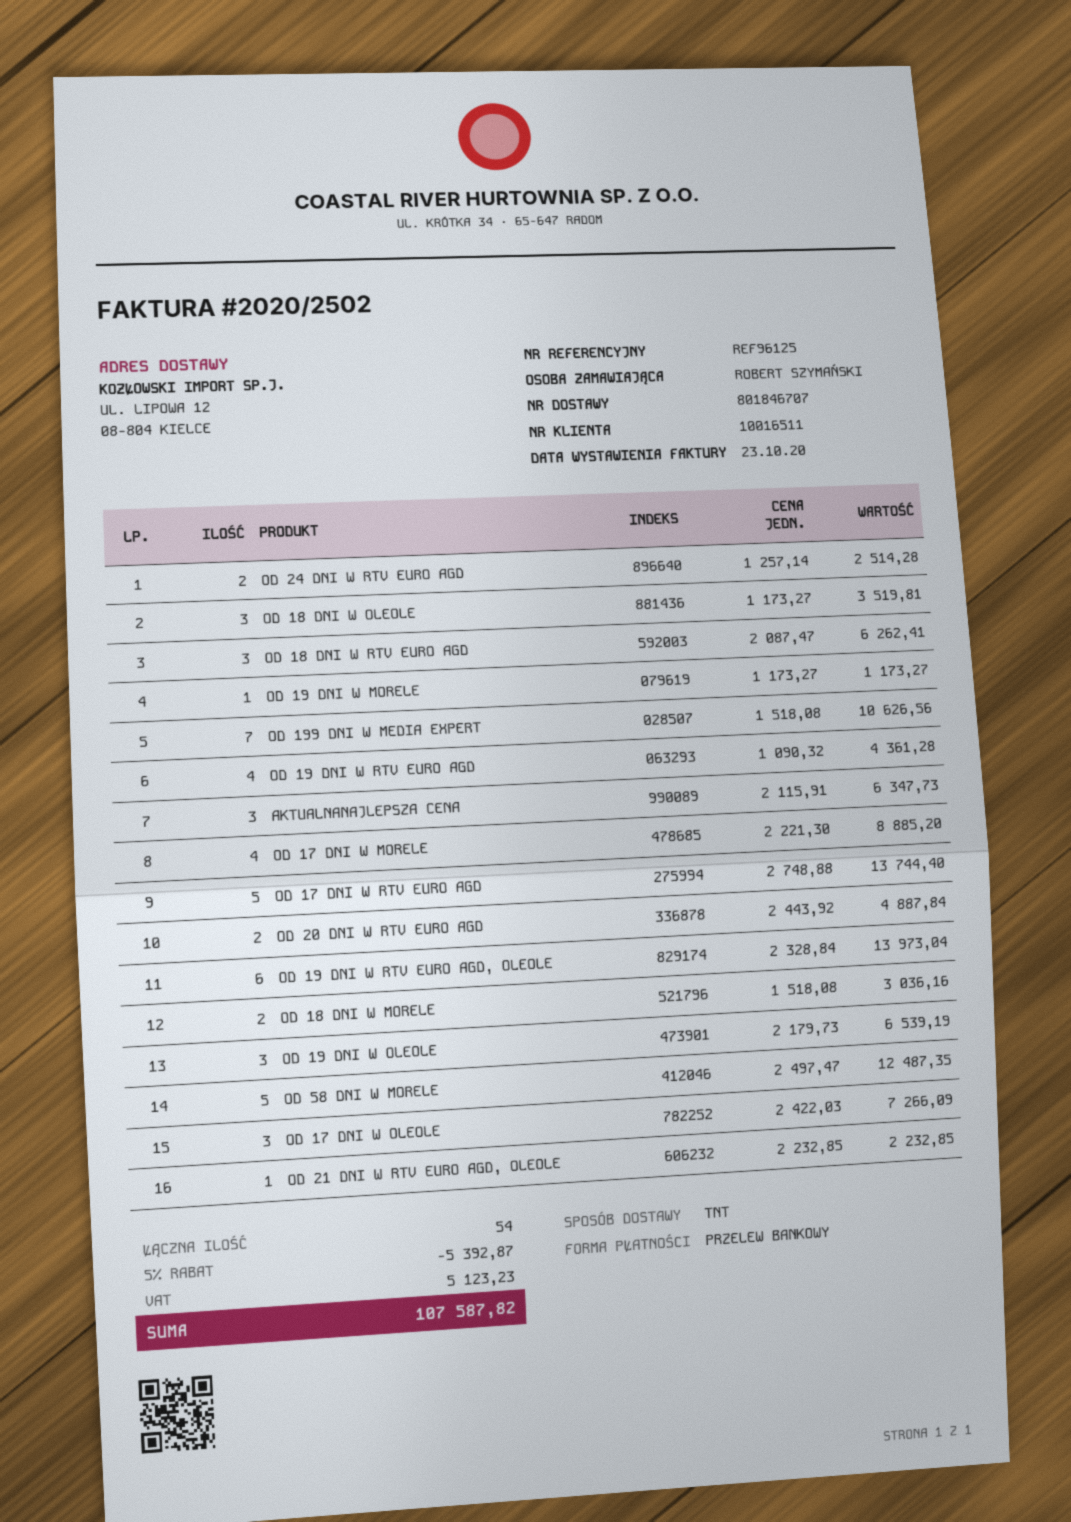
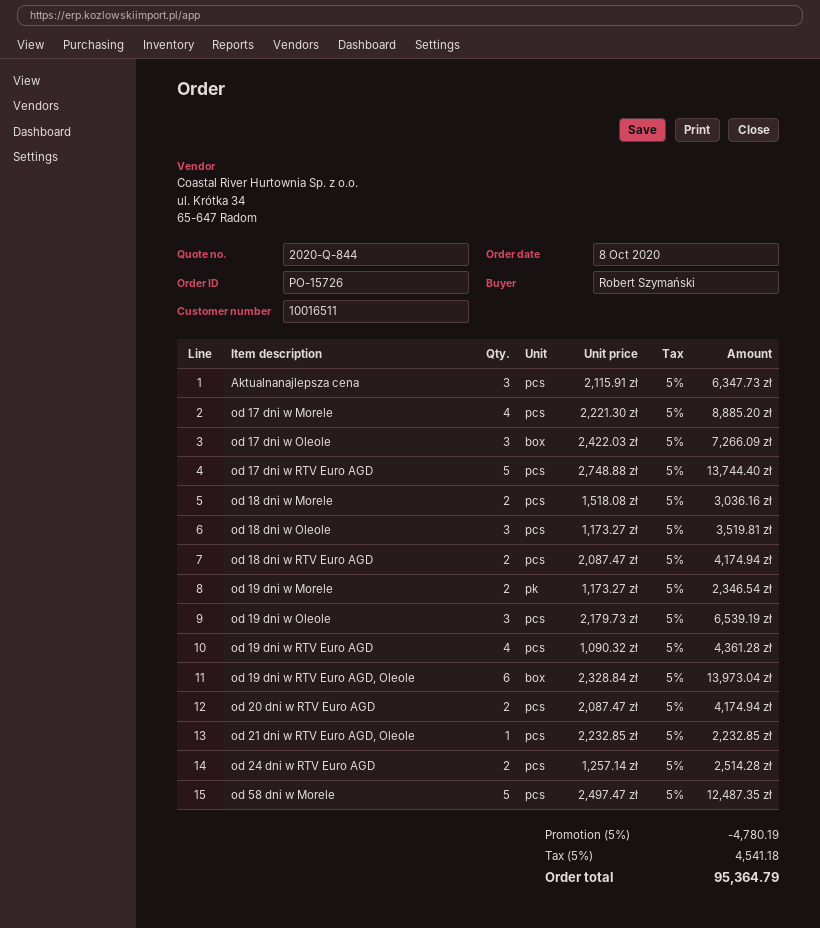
OD 18 DNI W RTV EURO AGD: 3 x 2087.47 = 6262.41 -> 2 x 2087.47 = 4174.94
OD 19 DNI W MORELE: 1 x 1173.27 = 1173.27 -> 2 x 1173.27 = 2346.54
OD 199 DNI W MEDIA EXPERT: 7 x 1518.08 = 10626.56 -> none
OD 20 DNI W RTV EURO AGD: 2 x 2443.92 = 4887.84 -> 2 x 2087.47 = 4174.94
discount: 5% = 5392.87 -> 5% = 4780.19
tax: 5123.23 -> 4541.18
total: 107587.82 -> 95364.79

